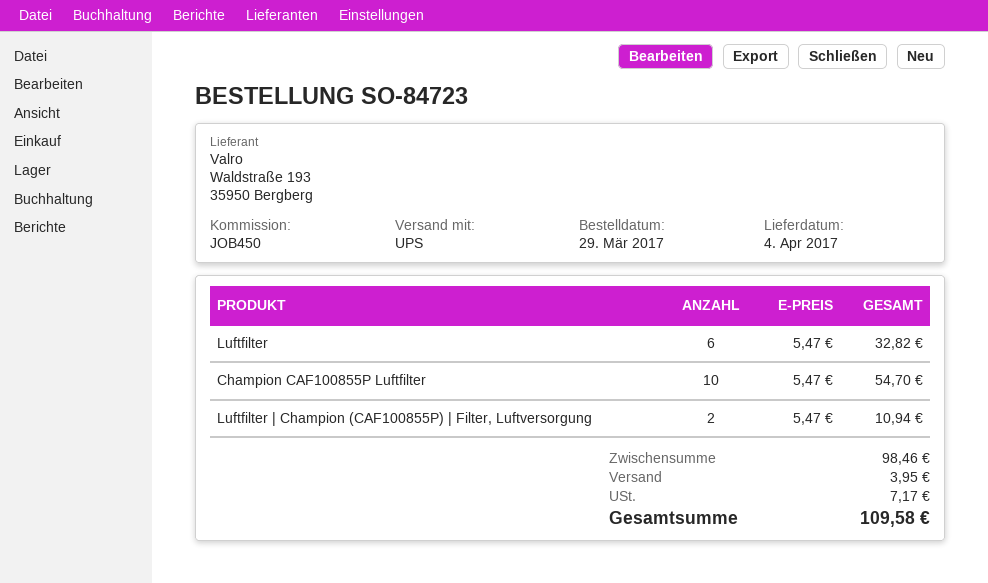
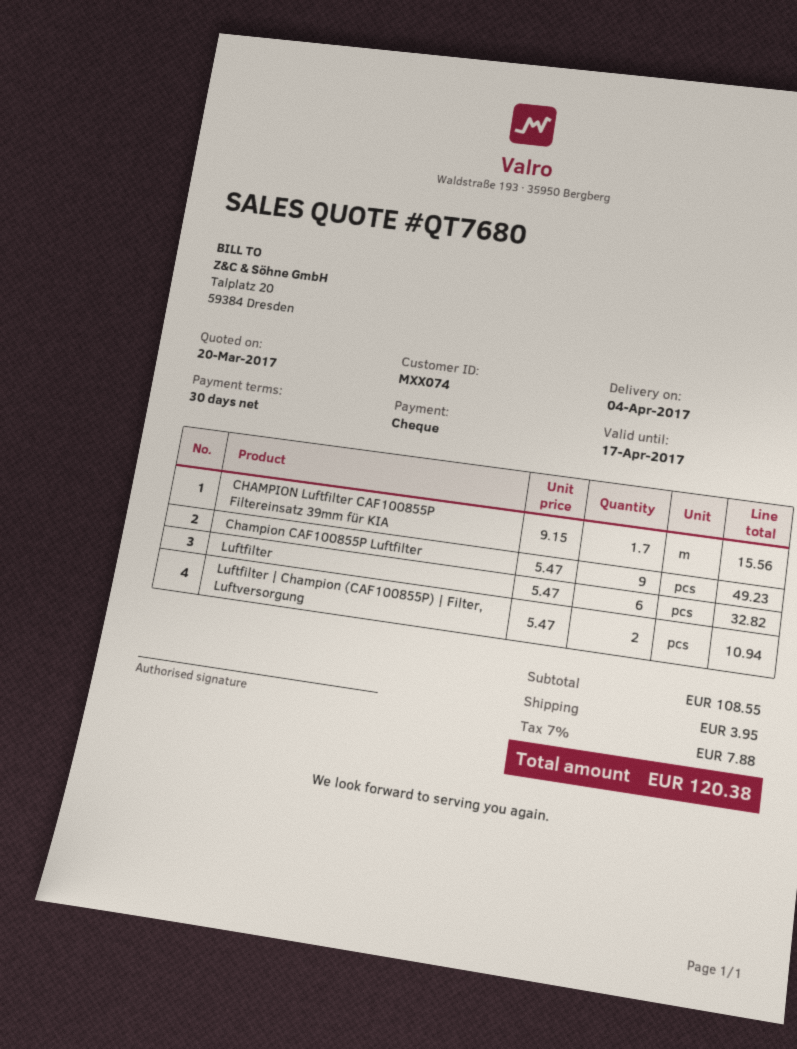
Champion CAF100855P Luftfilter: 10 x 5.47 = 54.70 -> 9 x 5.47 = 49.23
CHAMPION Luftfilter CAF100855P Filtereinsatz 39mm für KIA: none -> 1.7 x 9.15 = 15.56
subtotal: 98.46 -> 108.55
tax: 7.17 -> 7.88
total: 109.58 -> 120.38

